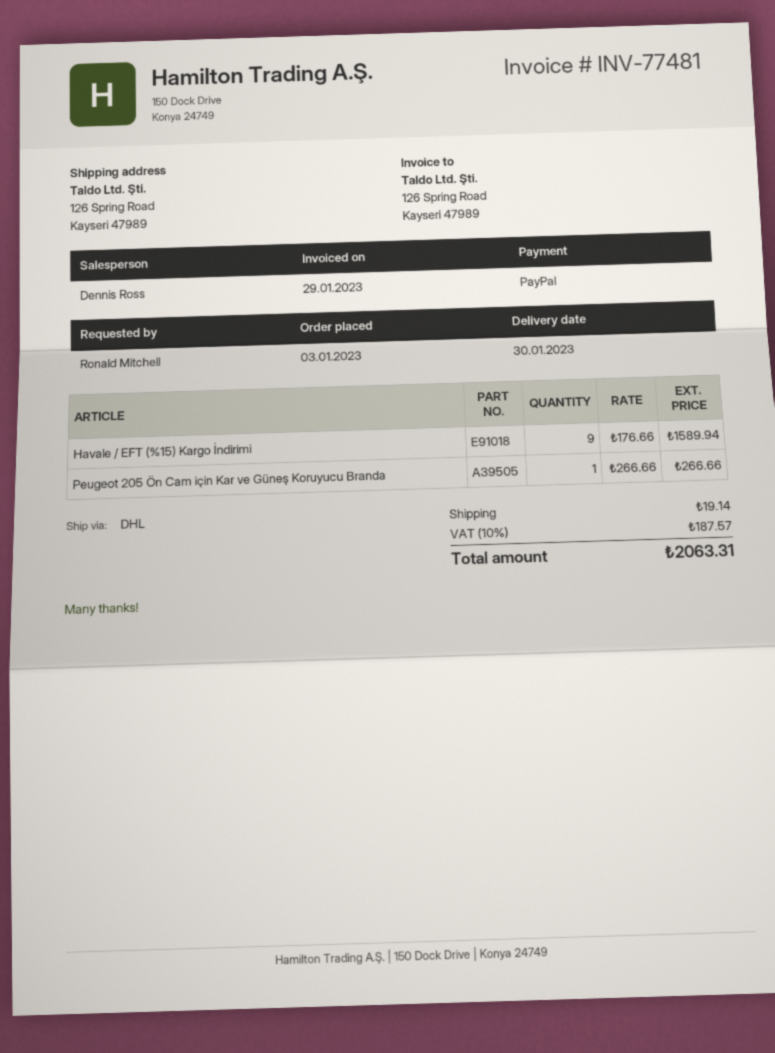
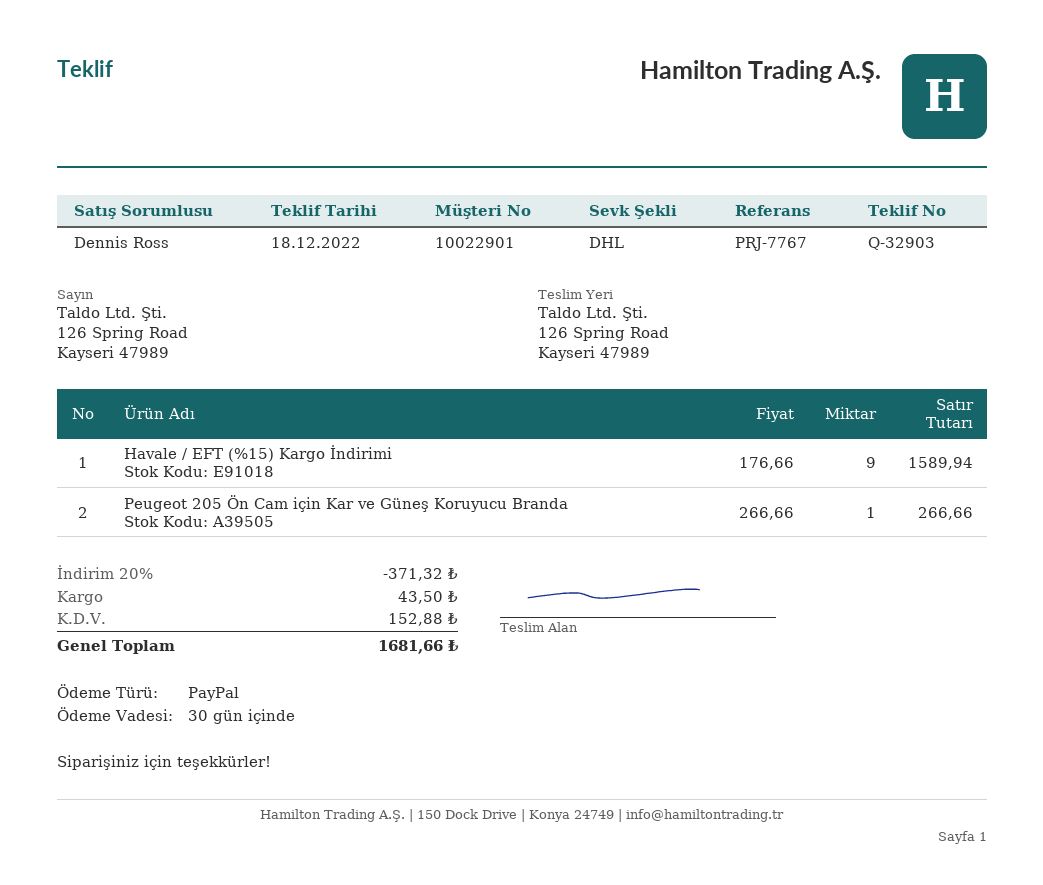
discount: none -> 20% = 371.32
shipping: 19.14 -> 43.50
tax: 187.57 -> 152.88
total: 2063.31 -> 1681.66

